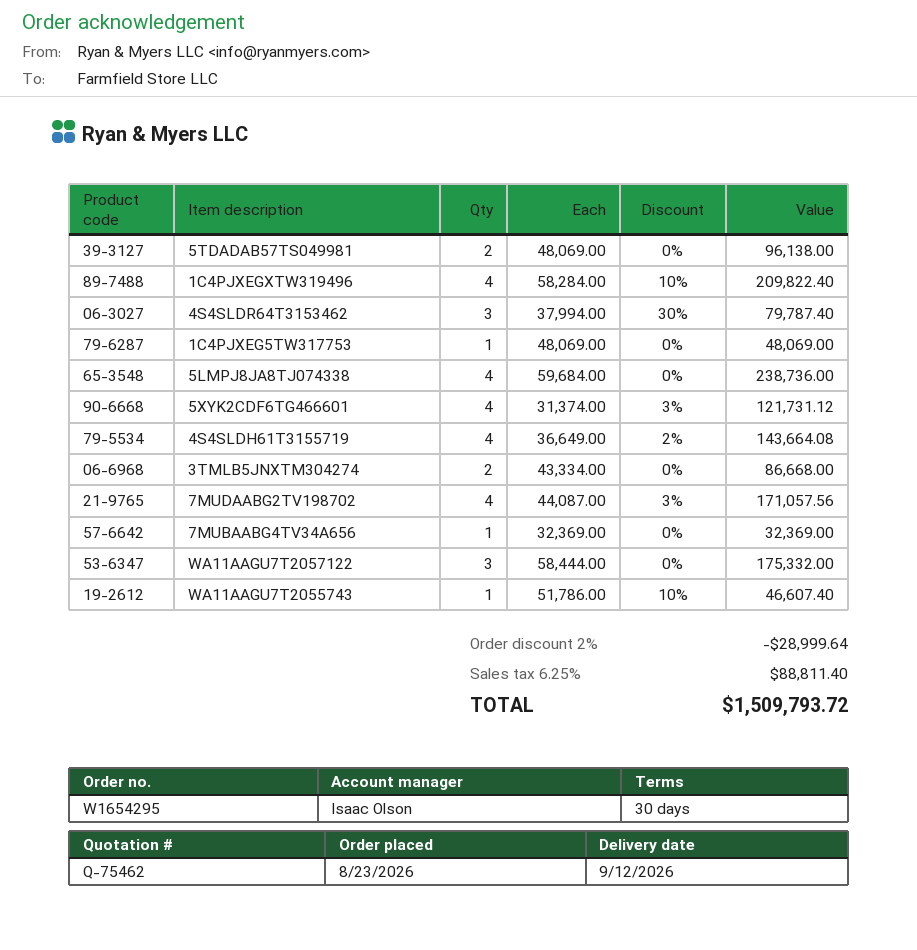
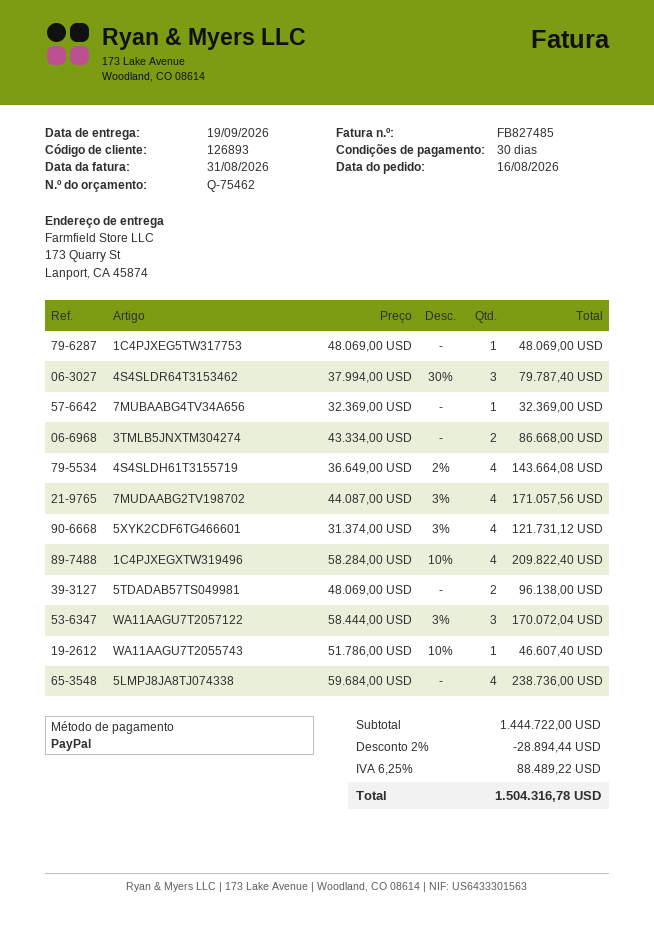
order date: 2026-08-23 -> 2026-08-16
delivery date: 2026-09-12 -> 2026-09-19
WA11AAGU7T2057122: 3 x 58444.00 = 175332.00 -> 3 x 58444.00 - 3% = 170072.04
discount: 2% = 28999.64 -> 2% = 28894.44
tax: 6.25% = 88811.40 -> 6.25% = 88489.22
total: 1509793.72 -> 1504316.78

